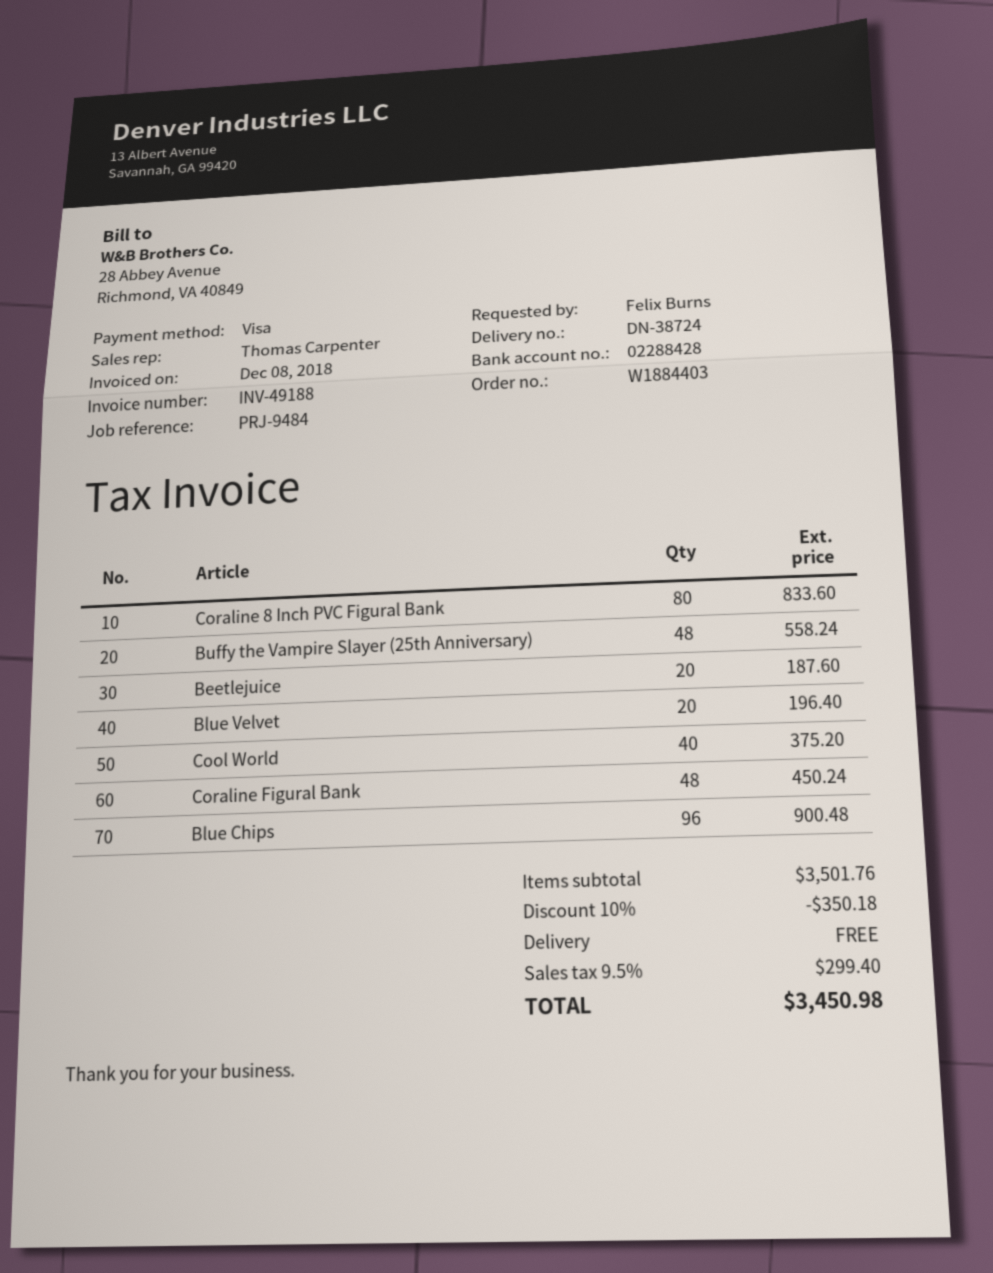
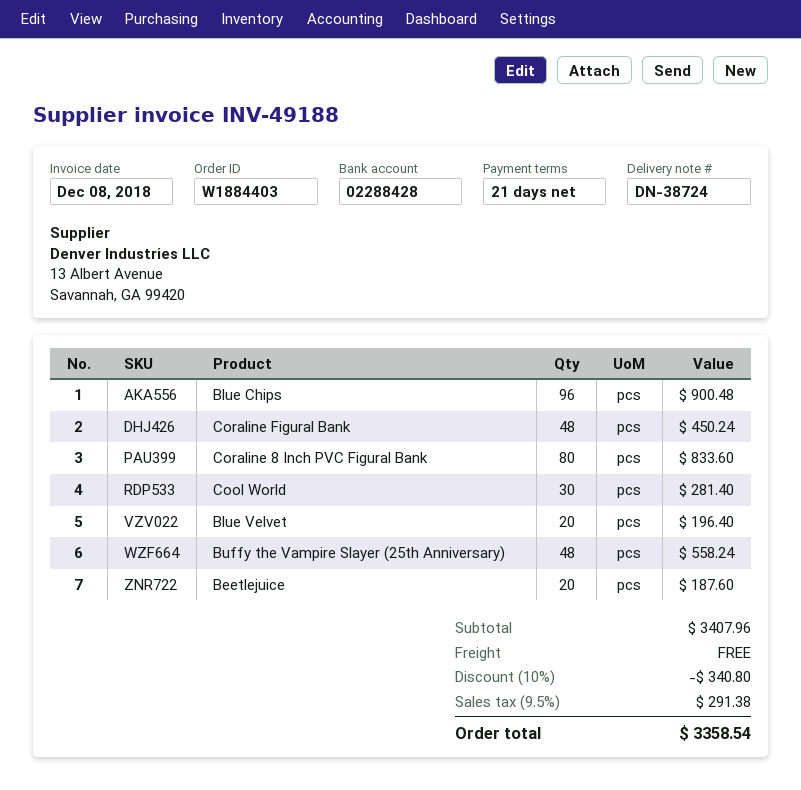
Cool World: 40 for 375.20 -> 30 for 281.40
subtotal: 3501.76 -> 3407.96
discount: 10% = 350.18 -> 10% = 340.80
tax: 9.5% = 299.40 -> 9.5% = 291.38
total: 3450.98 -> 3358.54

